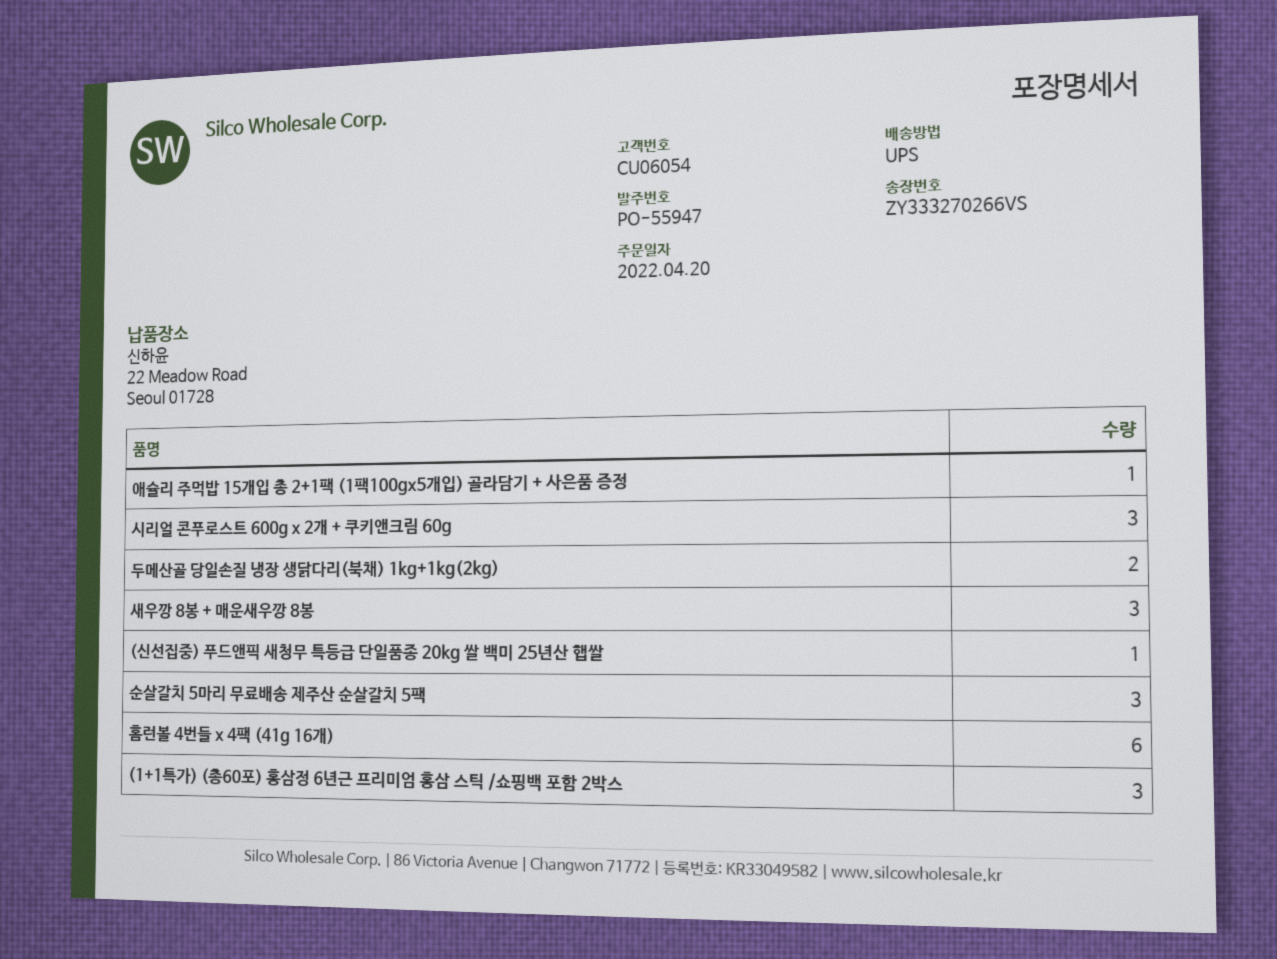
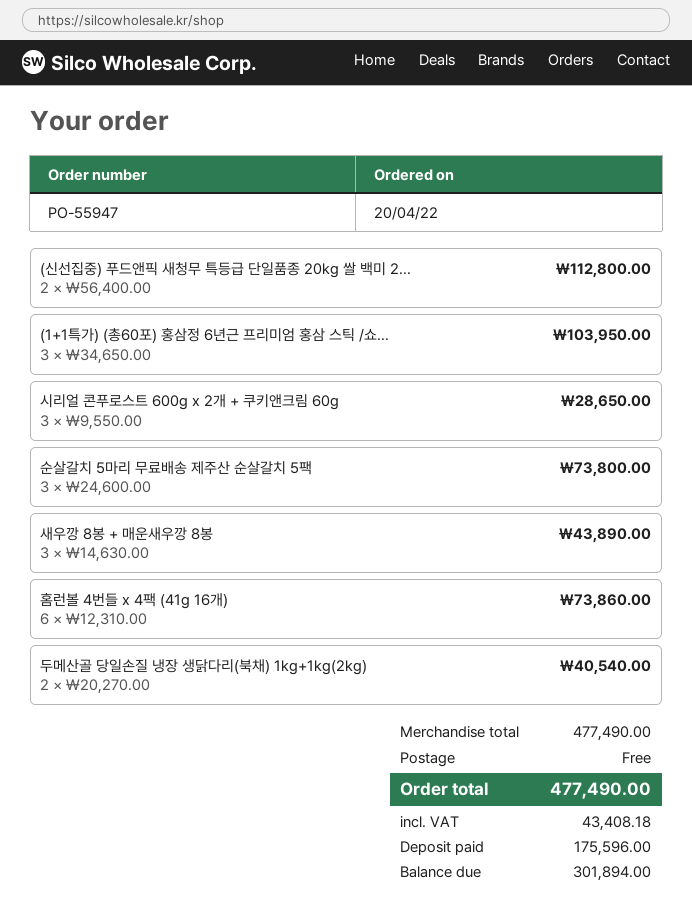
애슐리 주먹밥 15개입 총 2+1팩 (1팩100gx5개입) 골라담기 + 사은품 증정: 1 -> none
(신선집중) 푸드앤픽 새청무 특등급 단일품종 20kg 쌀 백미 25년산 햅쌀: 1 -> 2

